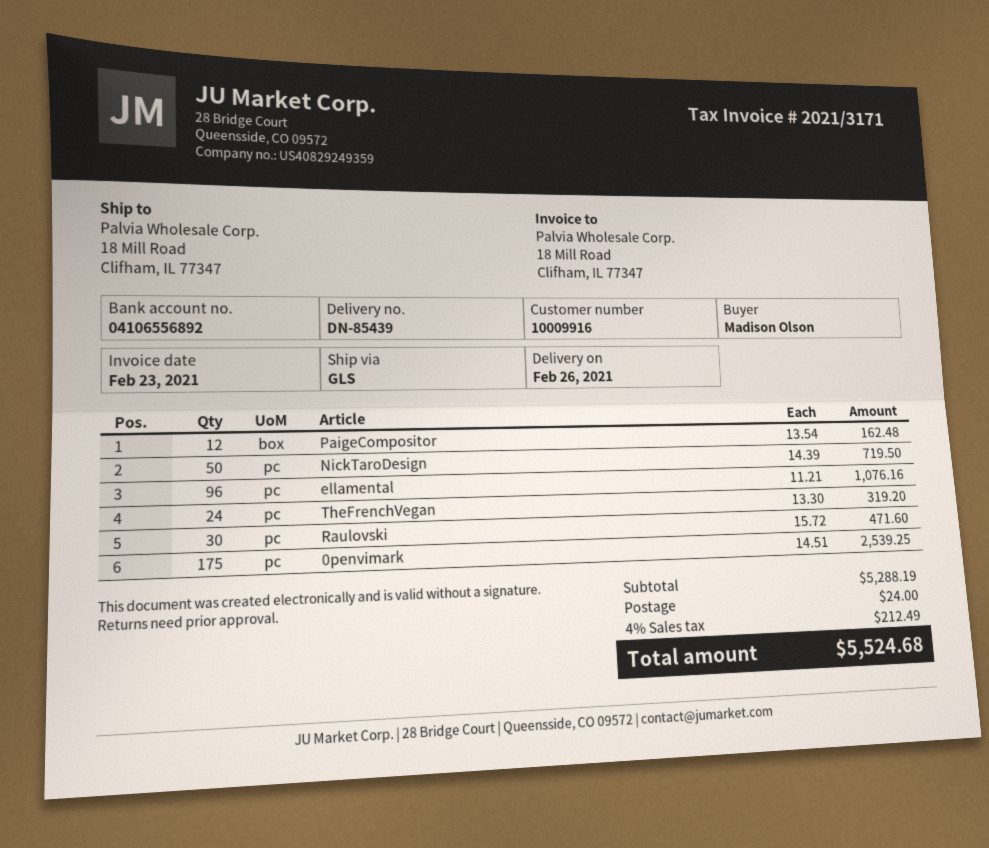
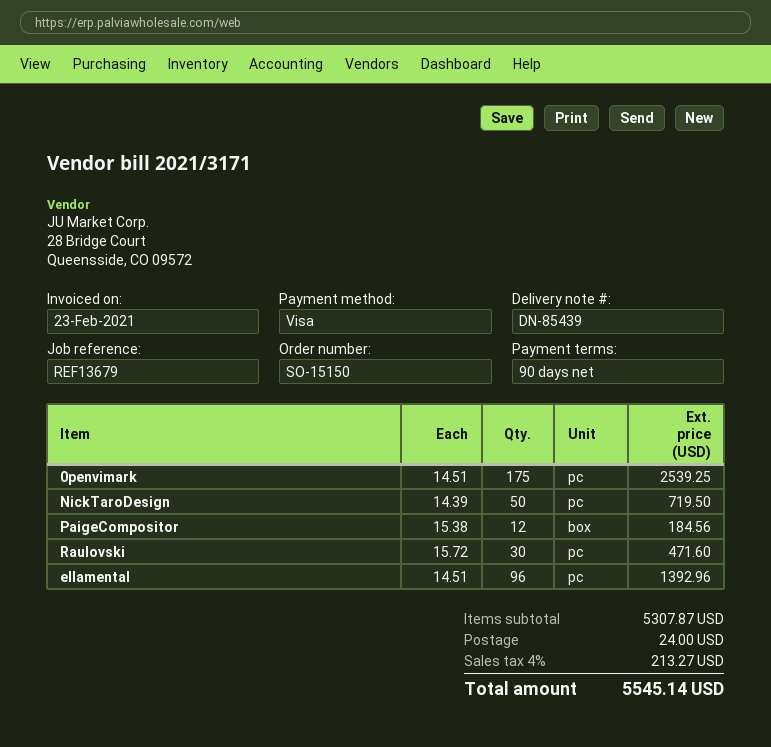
PaigeCompositor: 12 x 13.54 = 162.48 -> 12 x 15.38 = 184.56
ellamental: 96 x 11.21 = 1076.16 -> 96 x 14.51 = 1392.96
TheFrenchVegan: 24 x 13.30 = 319.20 -> none
subtotal: 5288.19 -> 5307.87
tax: 4% = 212.49 -> 4% = 213.27
total: 5524.68 -> 5545.14

